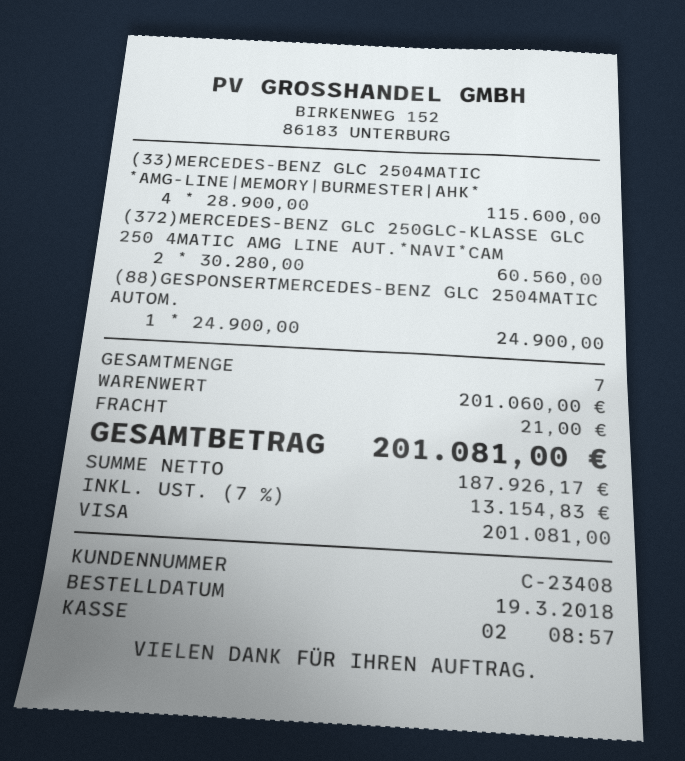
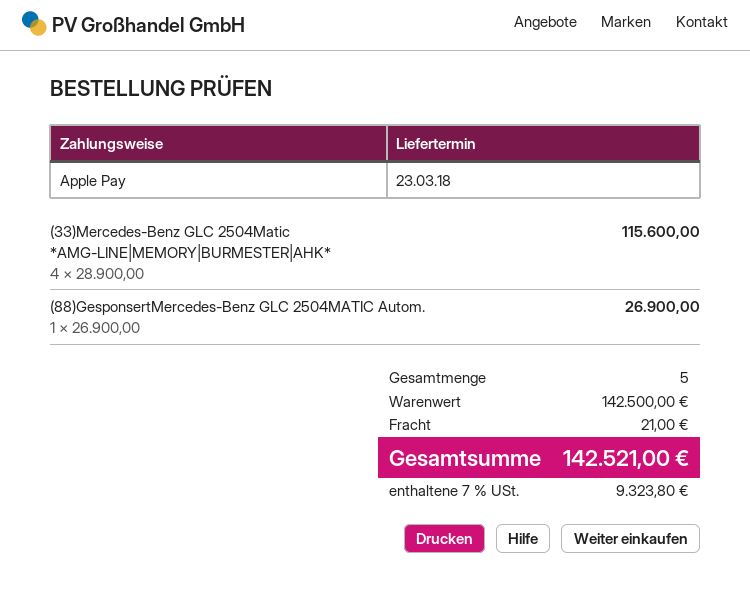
payment method: Visa -> Apple Pay
(372)MERCEDES-BENZ GLC 250GLC-KLASSE GLC 250 4MATIC AMG LINE AUT.*NAVI*CAM: 2 x 30280.00 = 60560.00 -> none
(88)GESPONSERTMERCEDES-BENZ GLC 2504MATIC AUTOM.: 1 x 24900.00 = 24900.00 -> 1 x 26900.00 = 26900.00
total quantity: 7 -> 5
subtotal: 201060.00 -> 142500.00
tax: 7% = 13154.83 -> 7% = 9323.80
total: 201081.00 -> 142521.00

